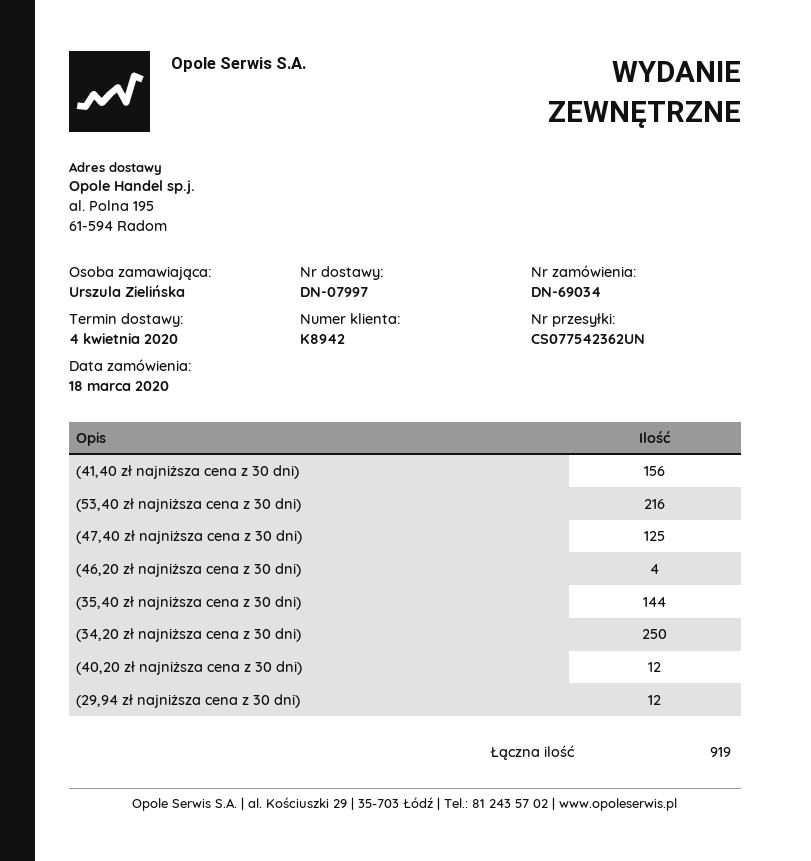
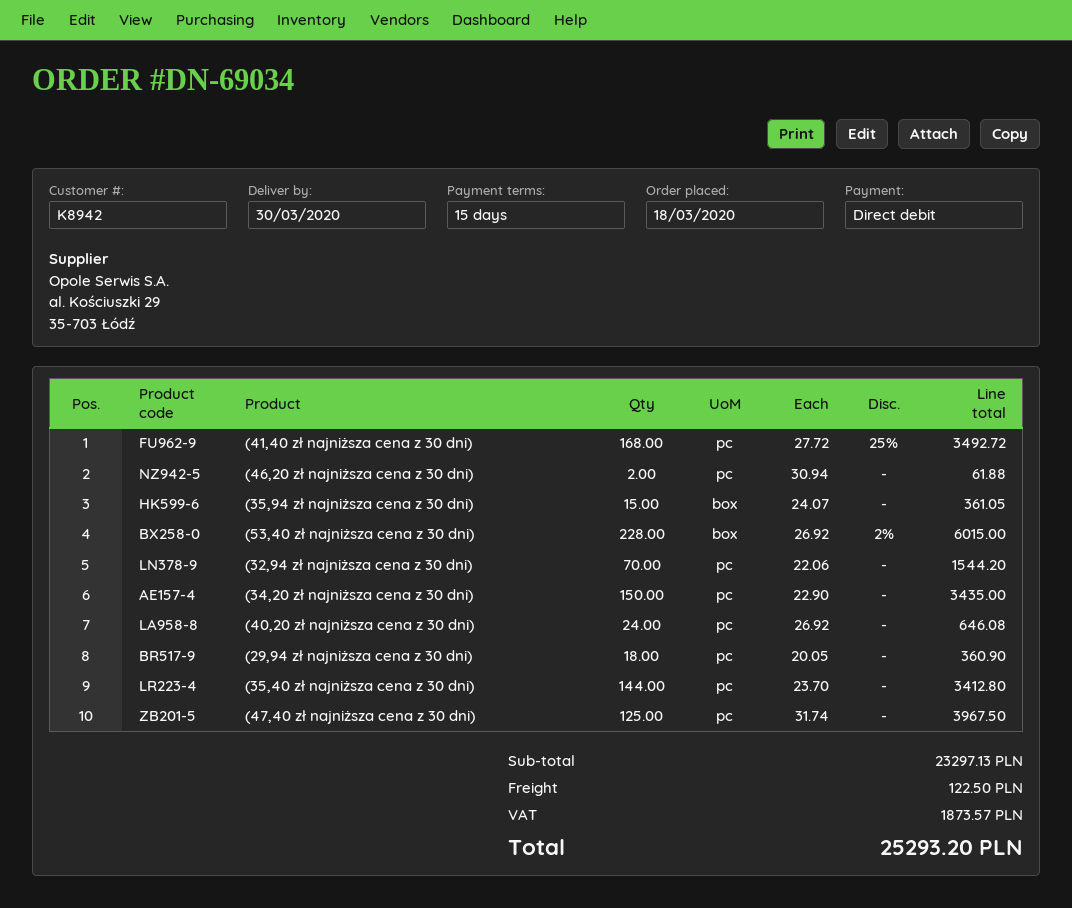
delivery date: 2020-04-04 -> 2020-03-30
(41,40 zł najniższa cena z 30 dni): 156 -> 168
(53,40 zł najniższa cena z 30 dni): 216 -> 228
(46,20 zł najniższa cena z 30 dni): 4 -> 2
(34,20 zł najniższa cena z 30 dni): 250 -> 150
(40,20 zł najniższa cena z 30 dni): 12 -> 24
(29,94 zł najniższa cena z 30 dni): 12 -> 18
(35,94 zł najniższa cena z 30 dni): none -> 15
(32,94 zł najniższa cena z 30 dni): none -> 70

